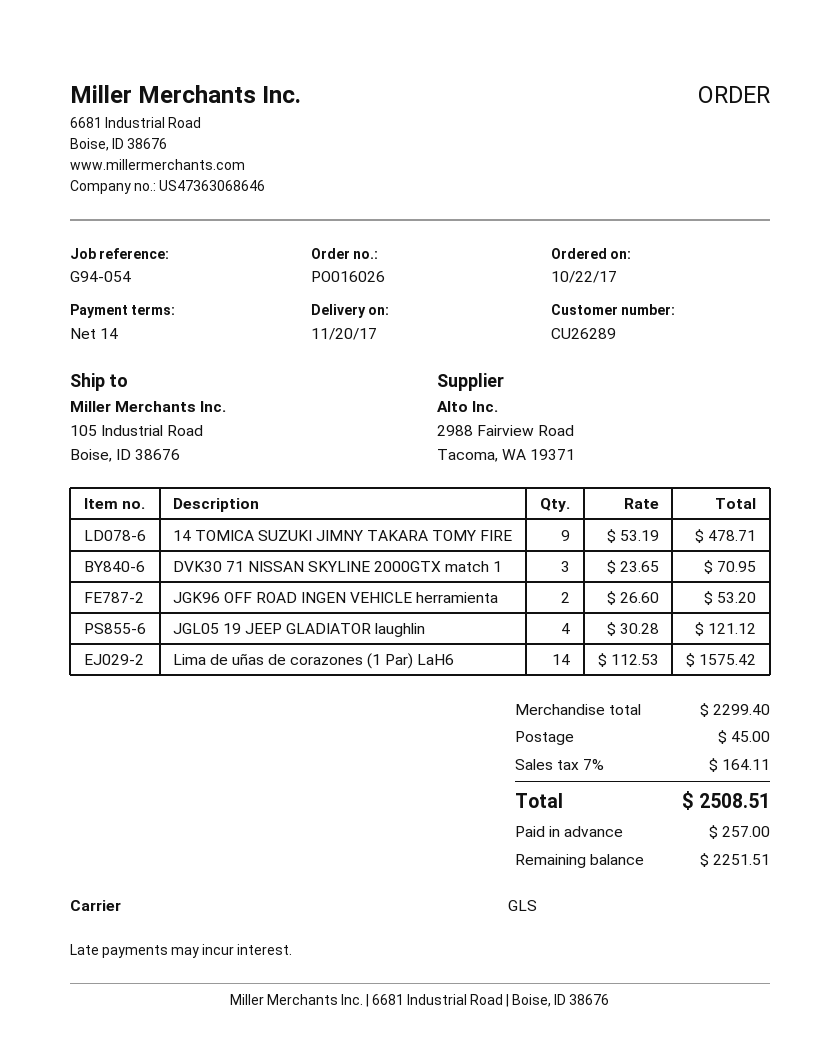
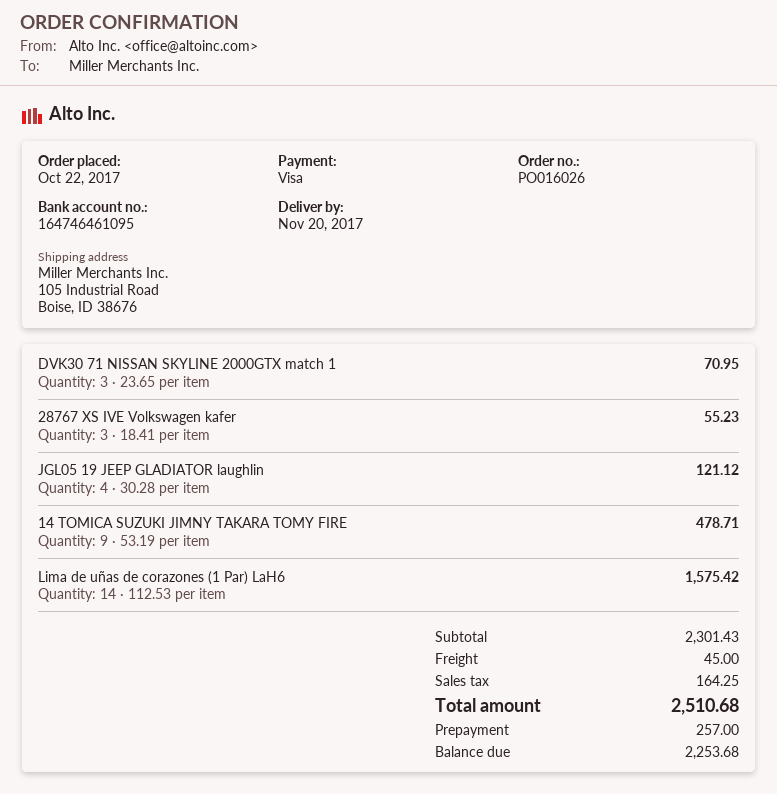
JGK96 OFF ROAD INGEN VEHICLE herramienta: 2 x 26.60 = 53.20 -> none
28767 XS IVE Volkswagen kafer: none -> 3 x 18.41 = 55.23
subtotal: 2299.40 -> 2301.43
tax: 164.11 -> 164.25
total: 2508.51 -> 2510.68
balance: 2251.51 -> 2253.68

